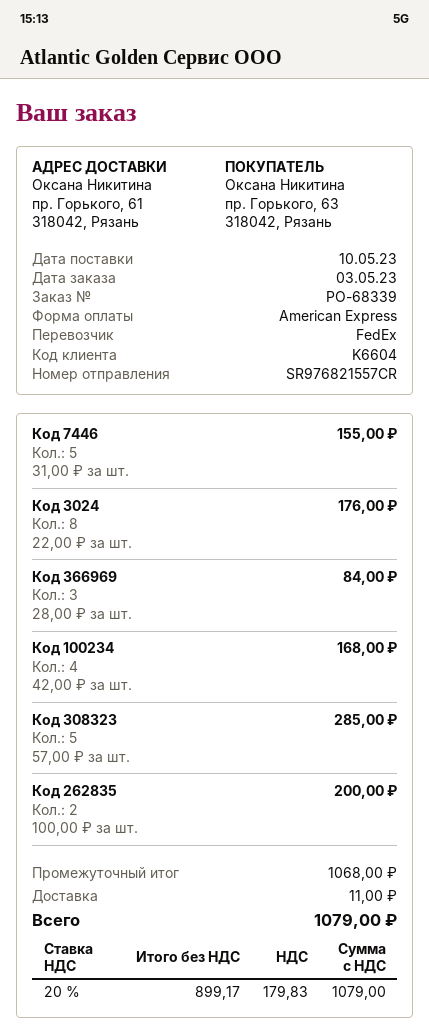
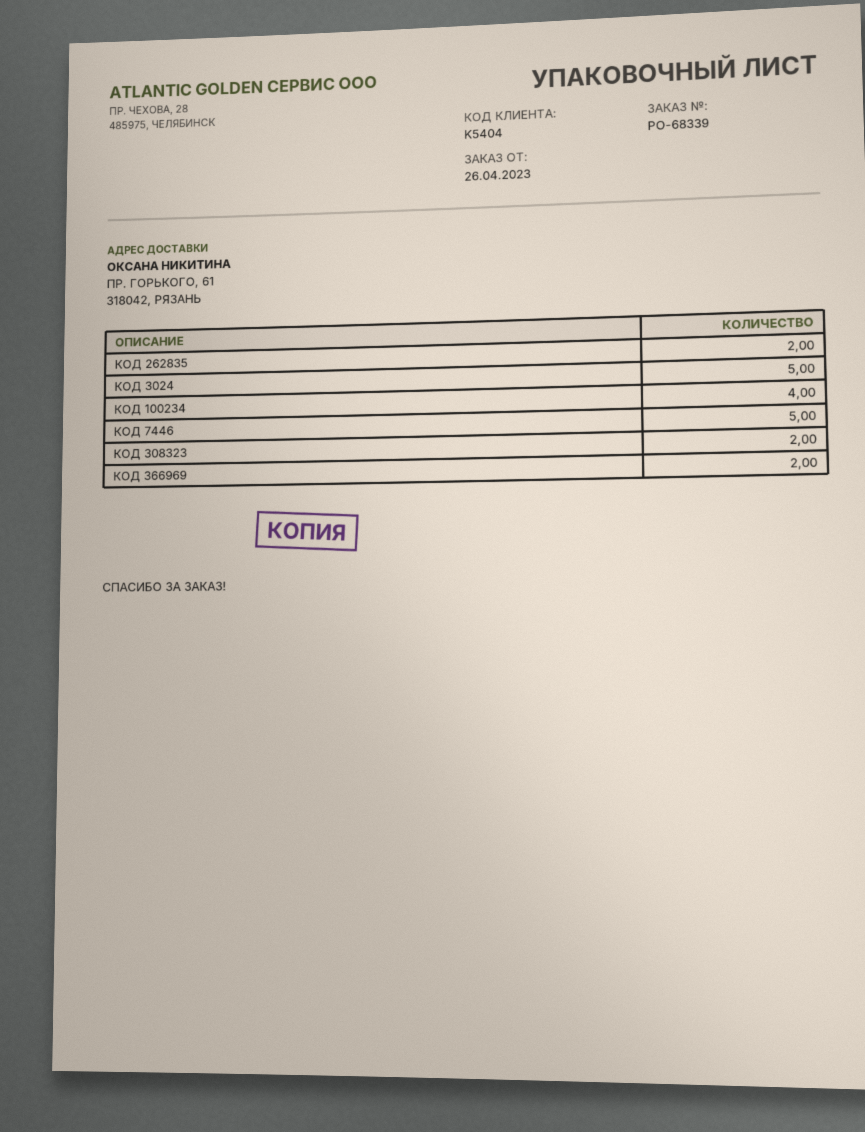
order date: 2023-05-03 -> 2023-04-26
customer number: K6604 -> K5404
Код 3024: 8 -> 5
Код 366969: 3 -> 2
Код 308323: 5 -> 2

